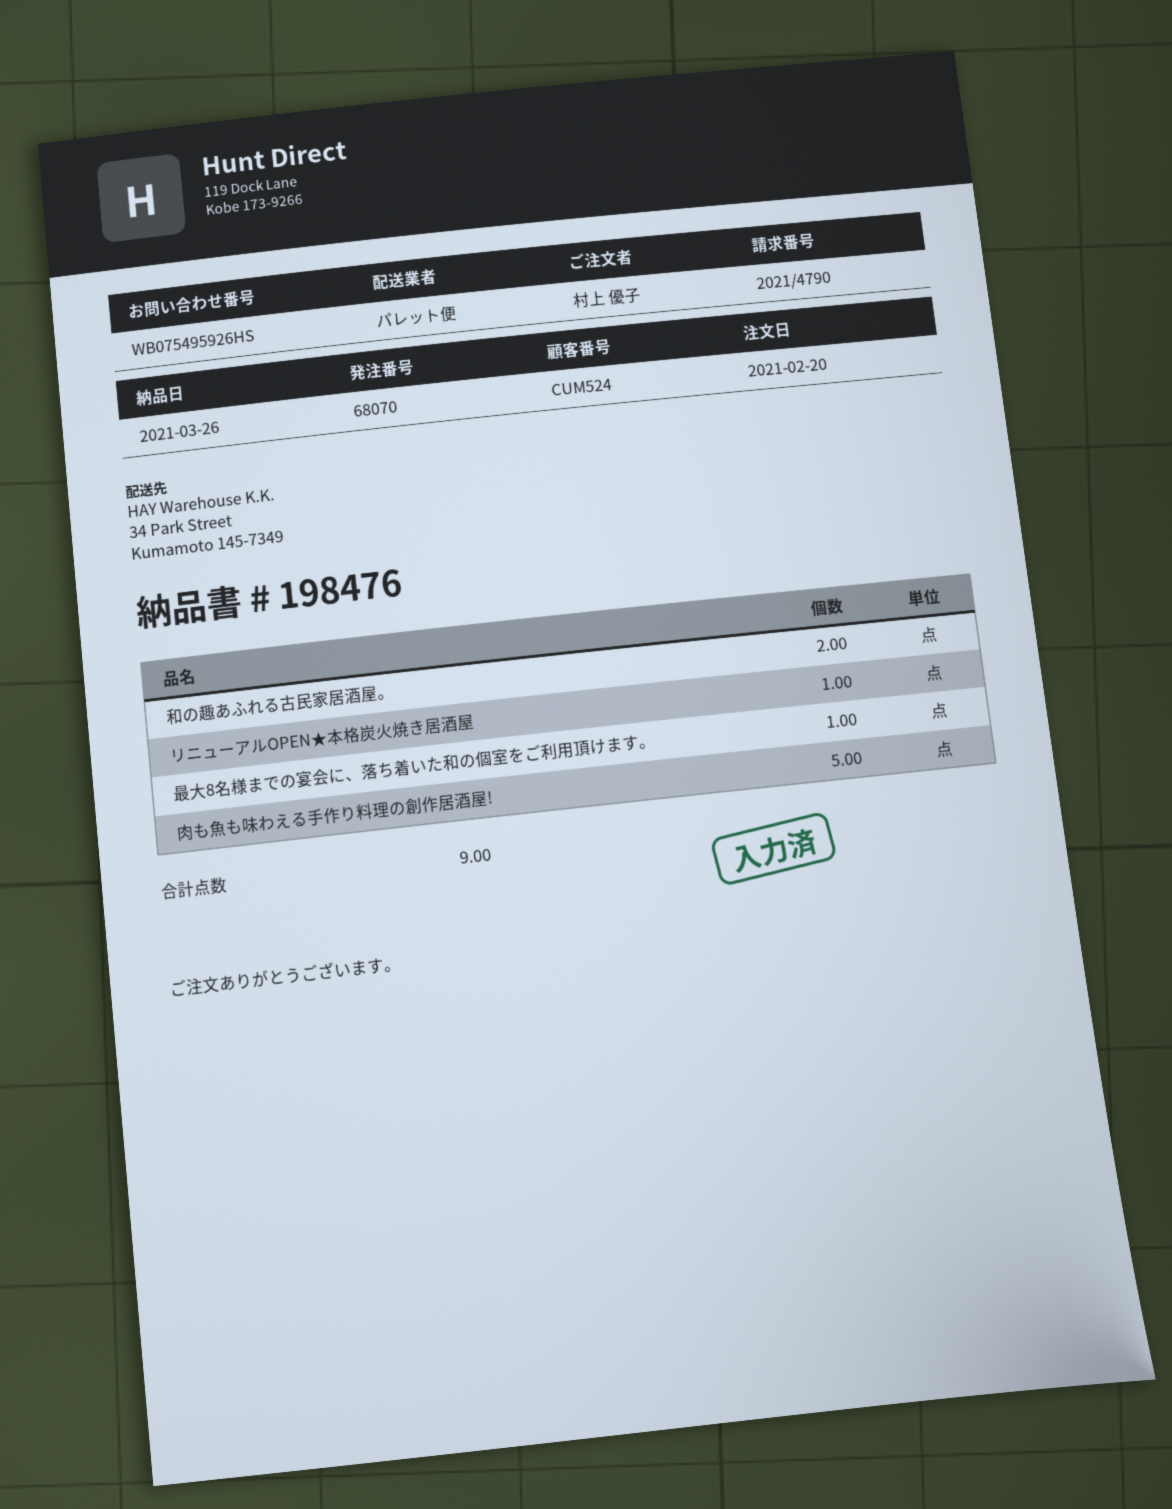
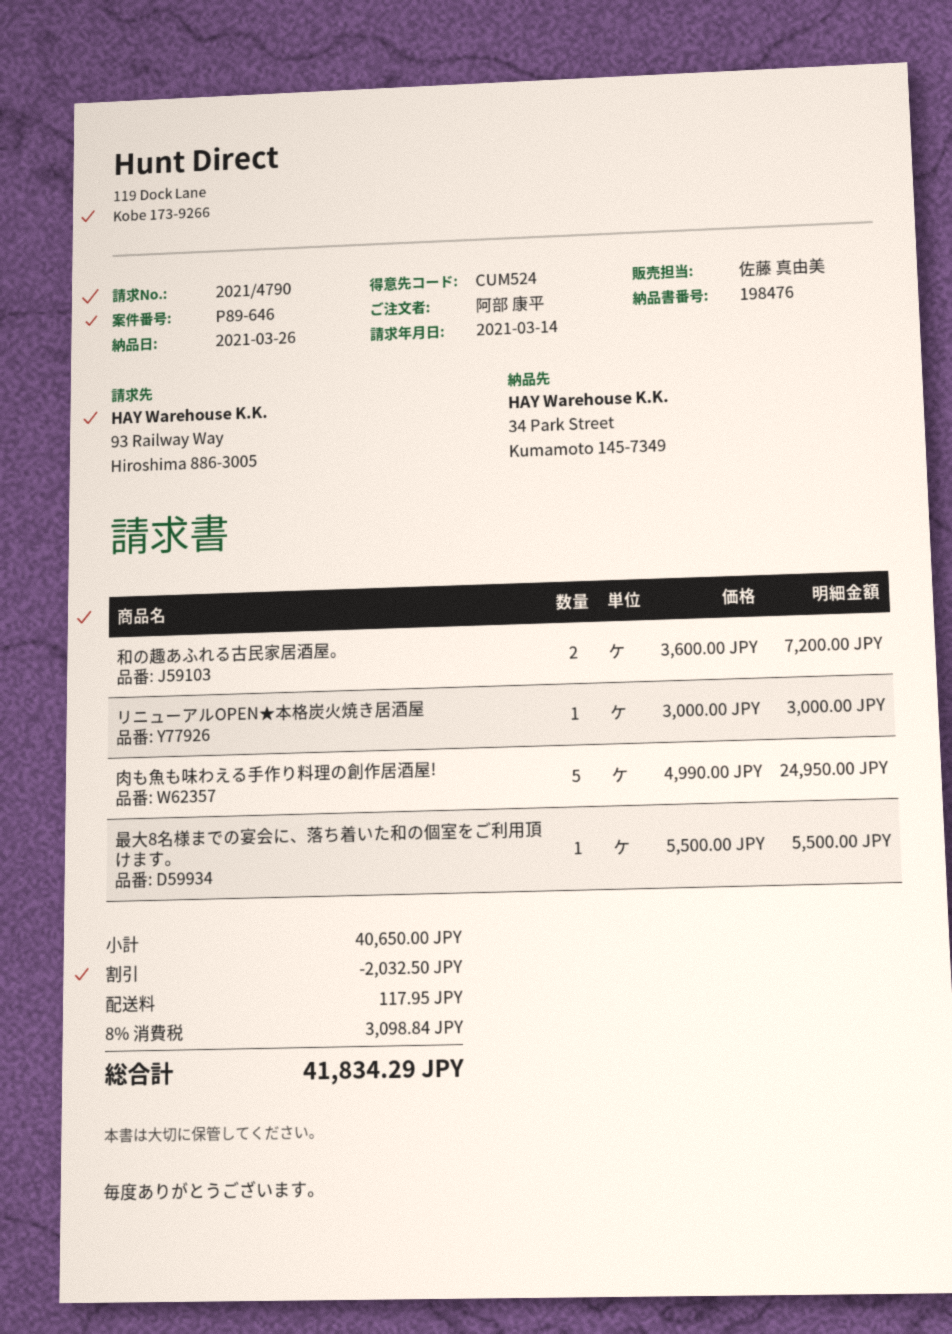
ordered by: 村上 優子 -> 阿部 康平

